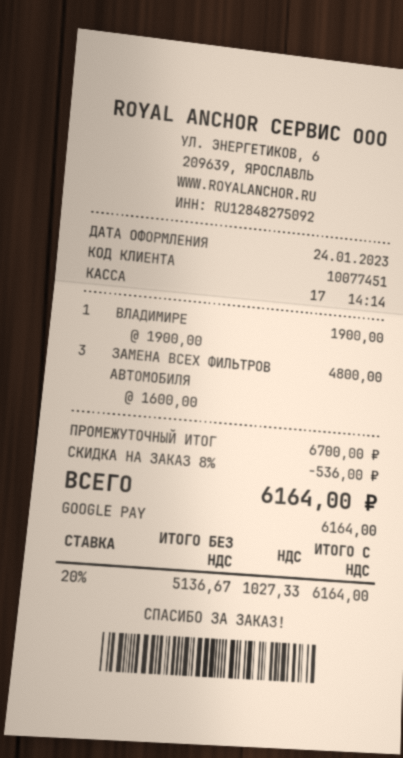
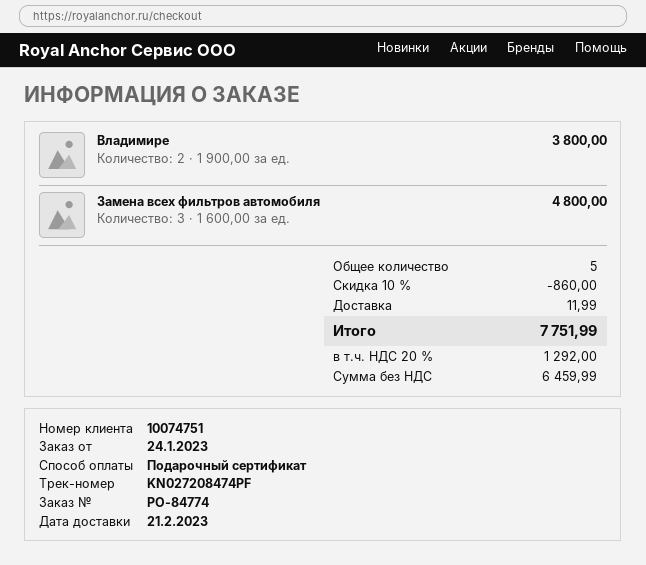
customer number: 10077451 -> 10074751
payment method: Google Pay -> gift card
ВЛАДИМИРЕ: 1 x 1900.00 = 1900.00 -> 2 x 1900.00 = 3800.00
discount: 8% = 536.00 -> 10% = 860.00
shipping: none -> 11.99
net: 5136.67 -> 6459.99
tax: 20% = 1027.33 -> 20% = 1292.00
total: 6164.00 -> 7751.99

